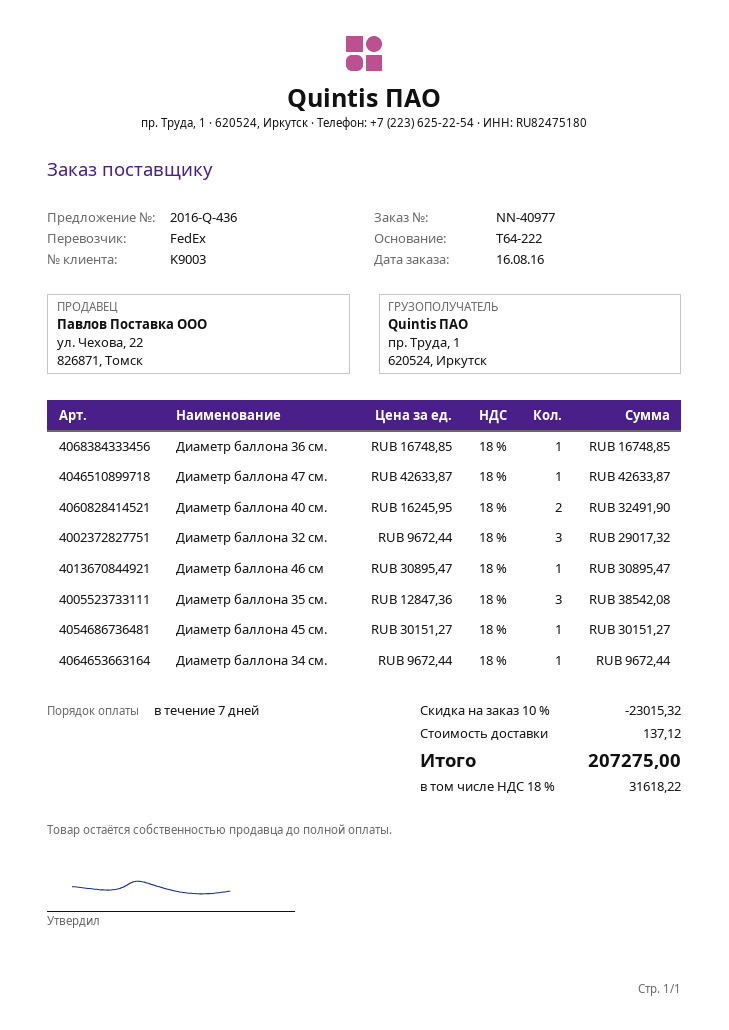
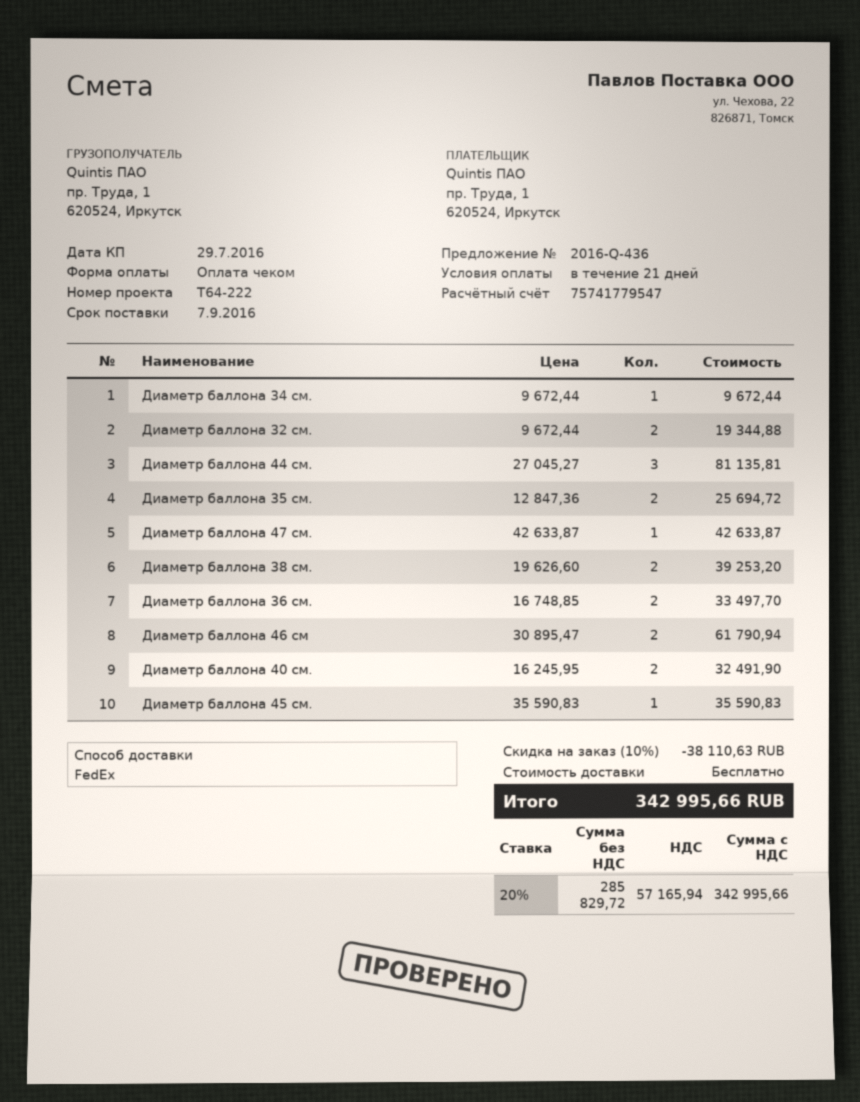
payment terms: 7 days -> 21 days
Диаметр баллона 36 см.: 1 x 16748.85 = 16748.85 -> 2 x 16748.85 = 33497.70
Диаметр баллона 32 см.: 3 x 9672.44 = 29017.32 -> 2 x 9672.44 = 19344.88
Диаметр баллона 46 см: 1 x 30895.47 = 30895.47 -> 2 x 30895.47 = 61790.94
Диаметр баллона 35 см.: 3 x 12847.36 = 38542.08 -> 2 x 12847.36 = 25694.72
Диаметр баллона 45 см.: 1 x 30151.27 = 30151.27 -> 1 x 35590.83 = 35590.83
Диаметр баллона 44 см.: none -> 3 x 27045.27 = 81135.81
Диаметр баллона 38 см.: none -> 2 x 19626.60 = 39253.20
discount: 10% = 23015.32 -> 10% = 38110.63
shipping: 137.12 -> 0.00
tax: 18% = 31618.22 -> 20% = 57165.94
total: 207275.00 -> 342995.66

